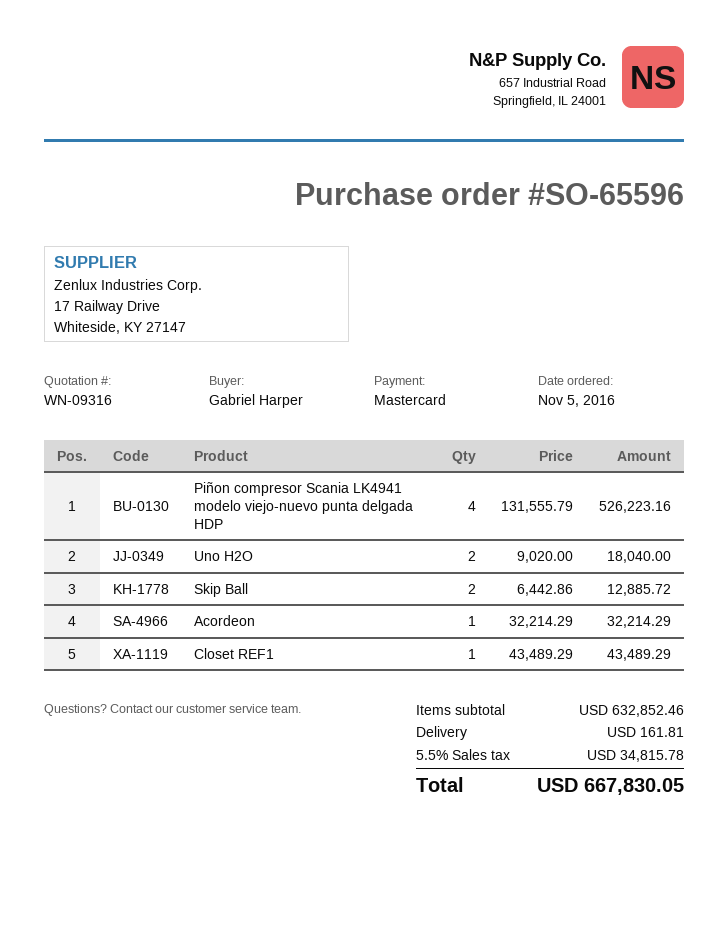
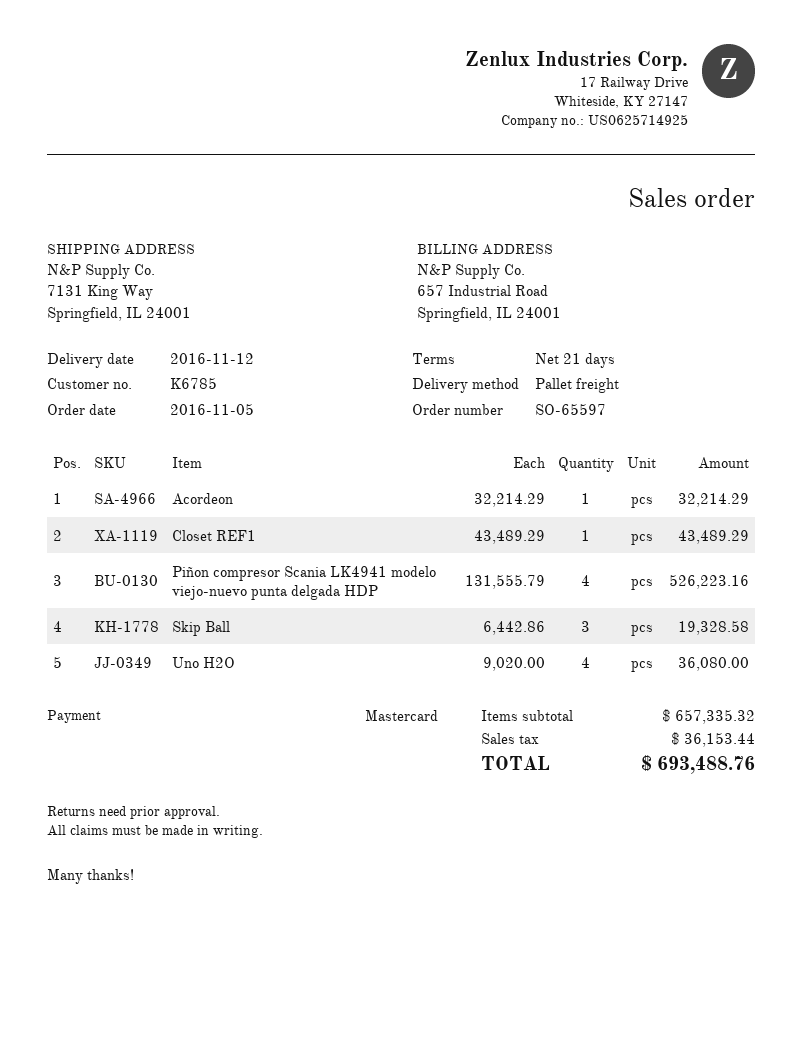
order number: SO-65596 -> SO-65597
Uno H2O: 2 x 9020.00 = 18040.00 -> 4 x 9020.00 = 36080.00
Skip Ball: 2 x 6442.86 = 12885.72 -> 3 x 6442.86 = 19328.58
subtotal: 632852.46 -> 657335.32
shipping: 161.81 -> none
tax: 34815.78 -> 36153.44
total: 667830.05 -> 693488.76

